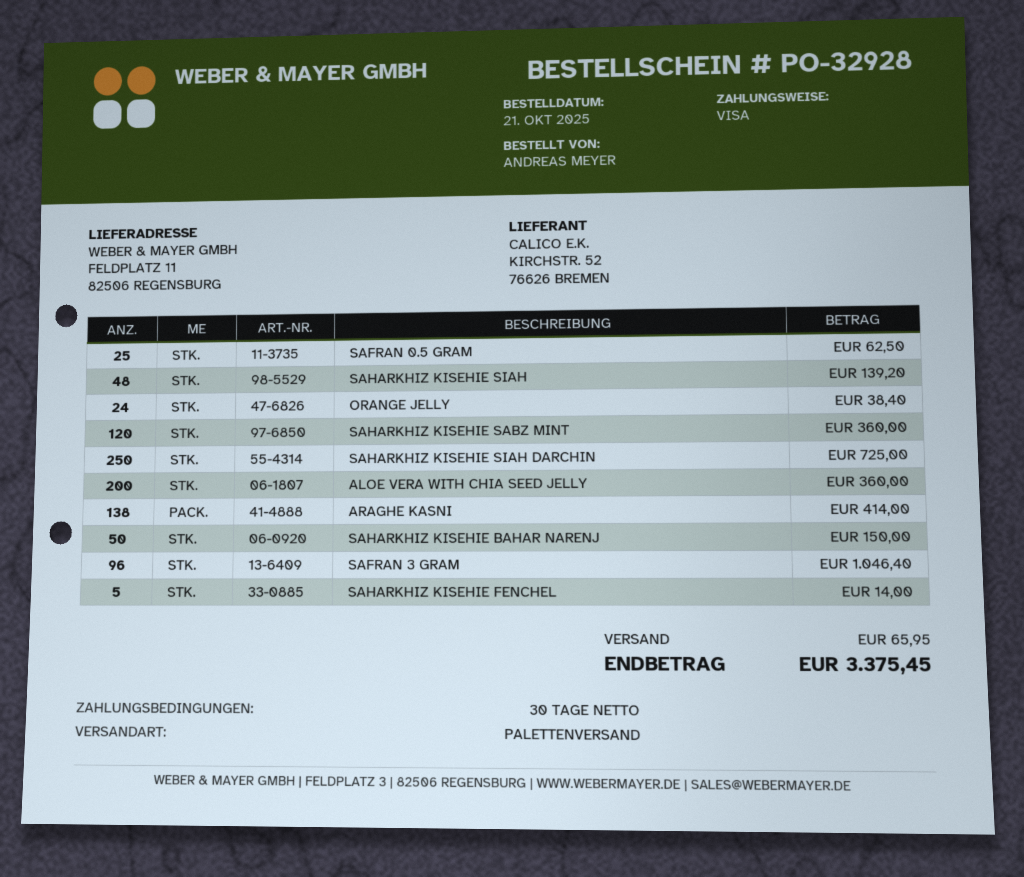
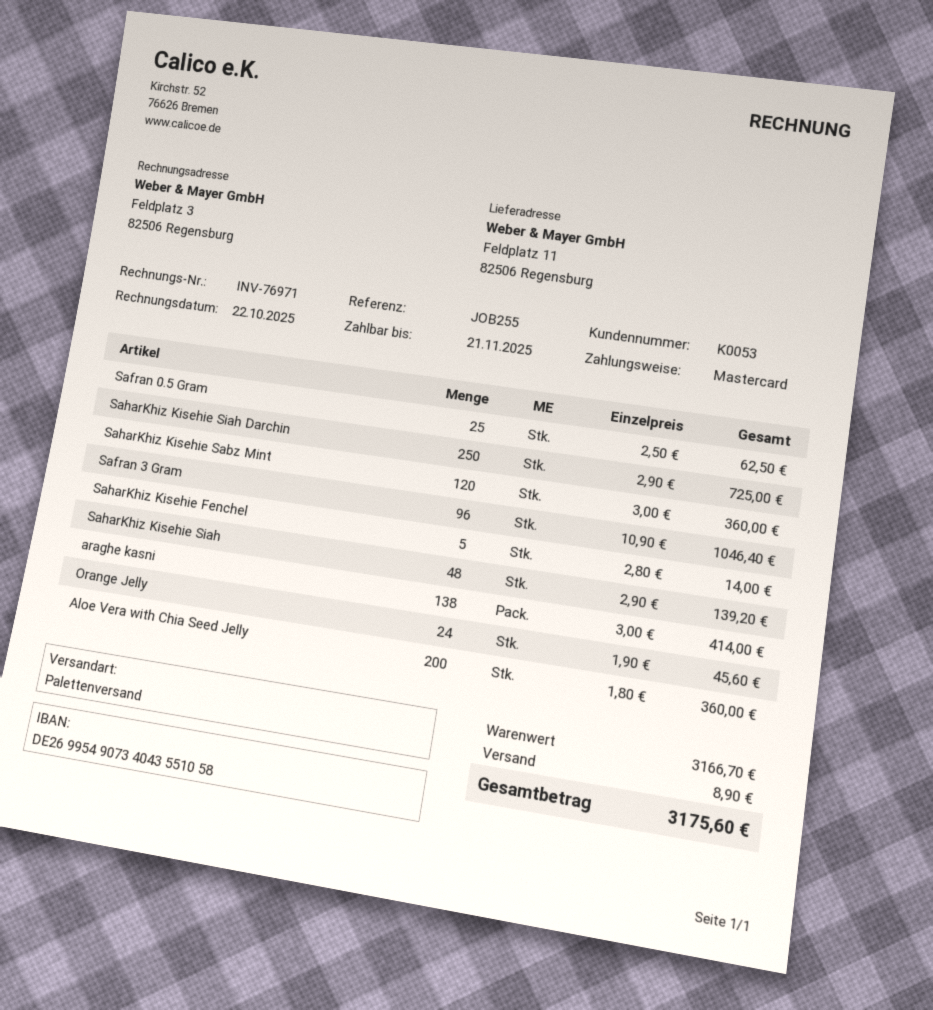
payment method: Visa -> Mastercard
ORANGE JELLY: 24 for 38.40 -> 24 for 45.60
SAHARKHIZ KISEHIE BAHAR NARENJ: 50 for 150.00 -> none
shipping: 65.95 -> 8.90
total: 3375.45 -> 3175.60

